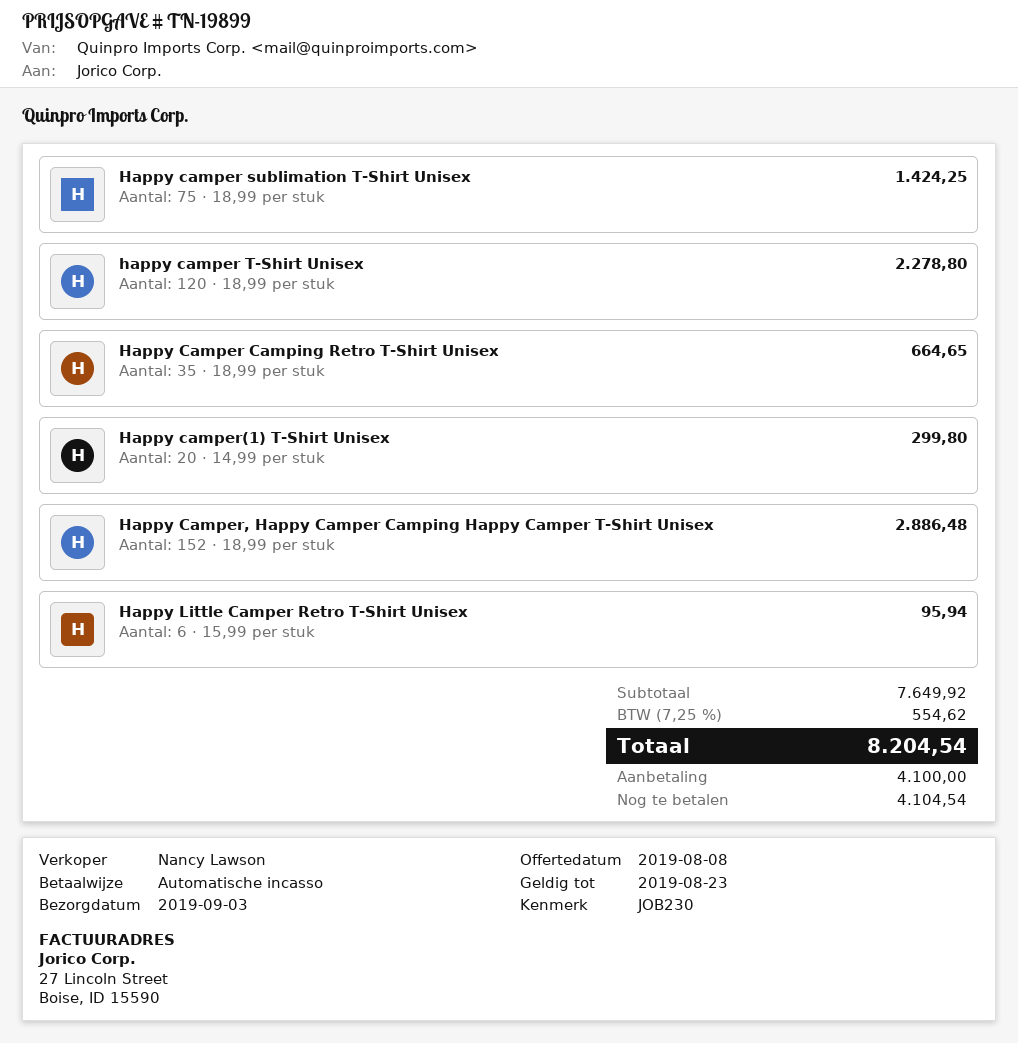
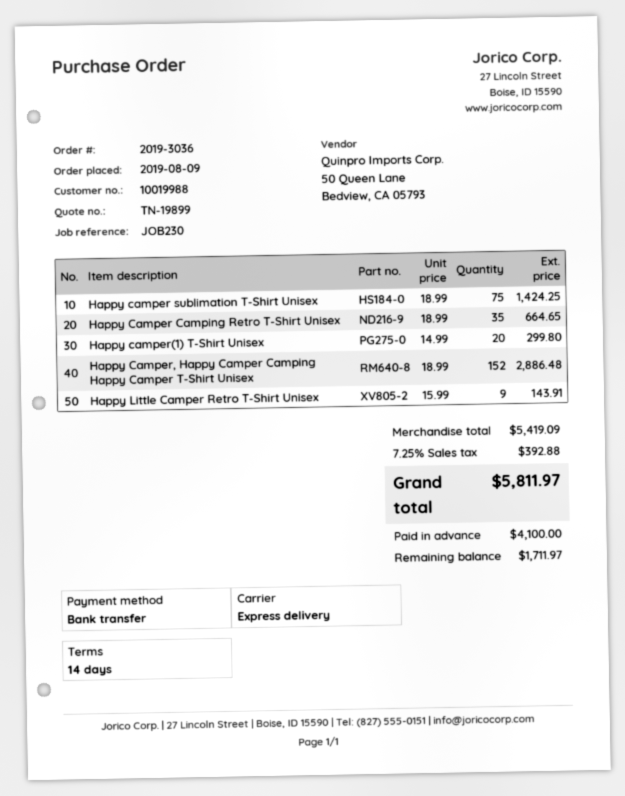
payment method: direct debit -> bank transfer
happy camper T-Shirt Unisex: 120 x 18.99 = 2278.80 -> none
Happy Little Camper Retro T-Shirt Unisex: 6 x 15.99 = 95.94 -> 9 x 15.99 = 143.91
subtotal: 7649.92 -> 5419.09
tax: 7.25% = 554.62 -> 7.25% = 392.88
total: 8204.54 -> 5811.97
balance: 4104.54 -> 1711.97

